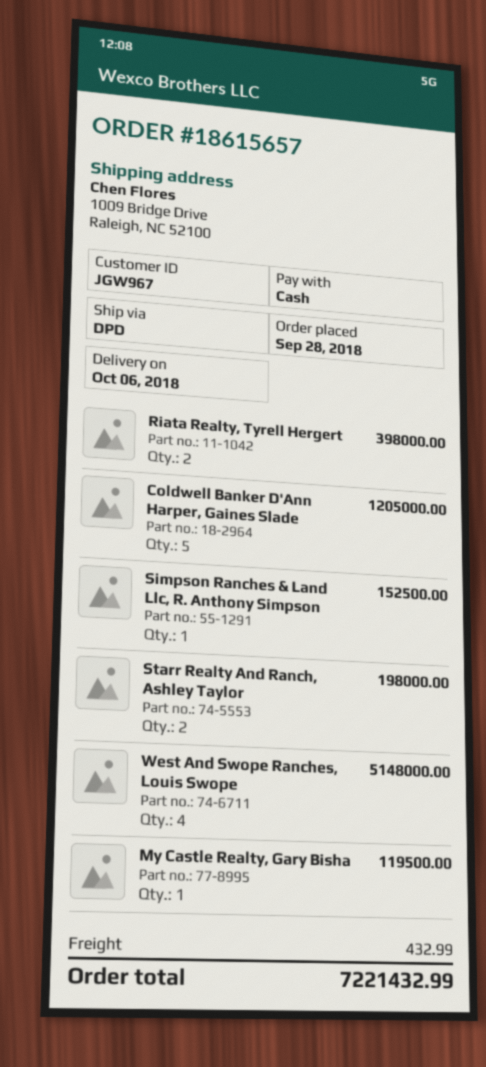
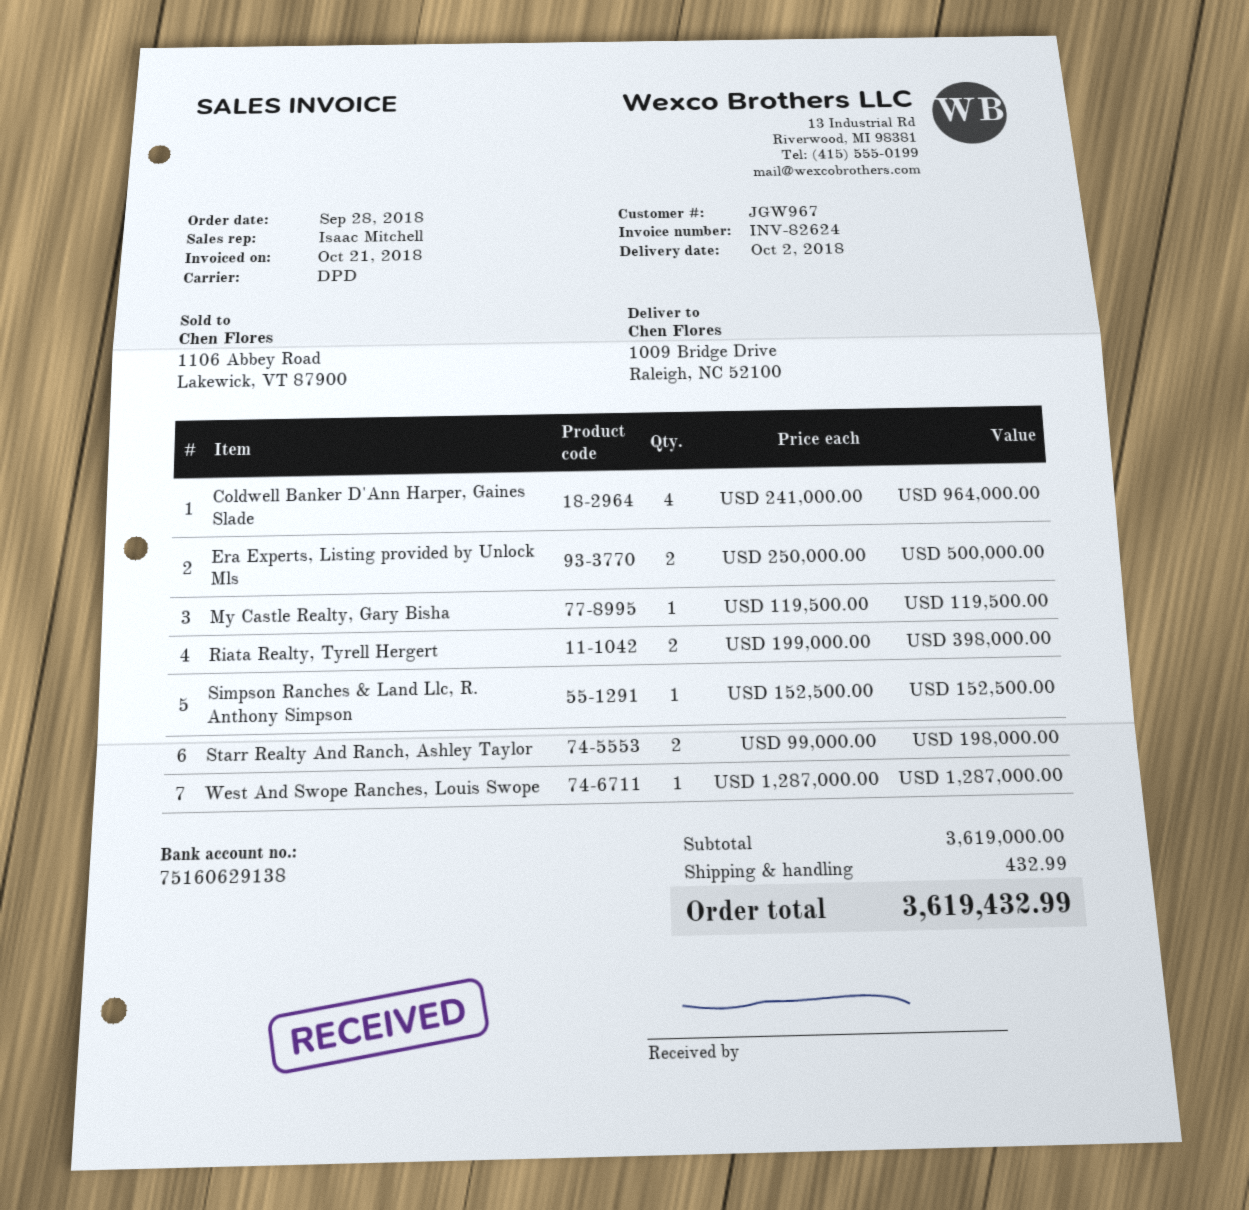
delivery date: 2018-10-06 -> 2018-10-02
Coldwell Banker D'Ann Harper, Gaines Slade: 5 for 1205000.00 -> 4 for 964000.00
West And Swope Ranches, Louis Swope: 4 for 5148000.00 -> 1 for 1287000.00
Era Experts, Listing provided by Unlock Mls: none -> 2 for 500000.00
total: 7221432.99 -> 3619432.99

